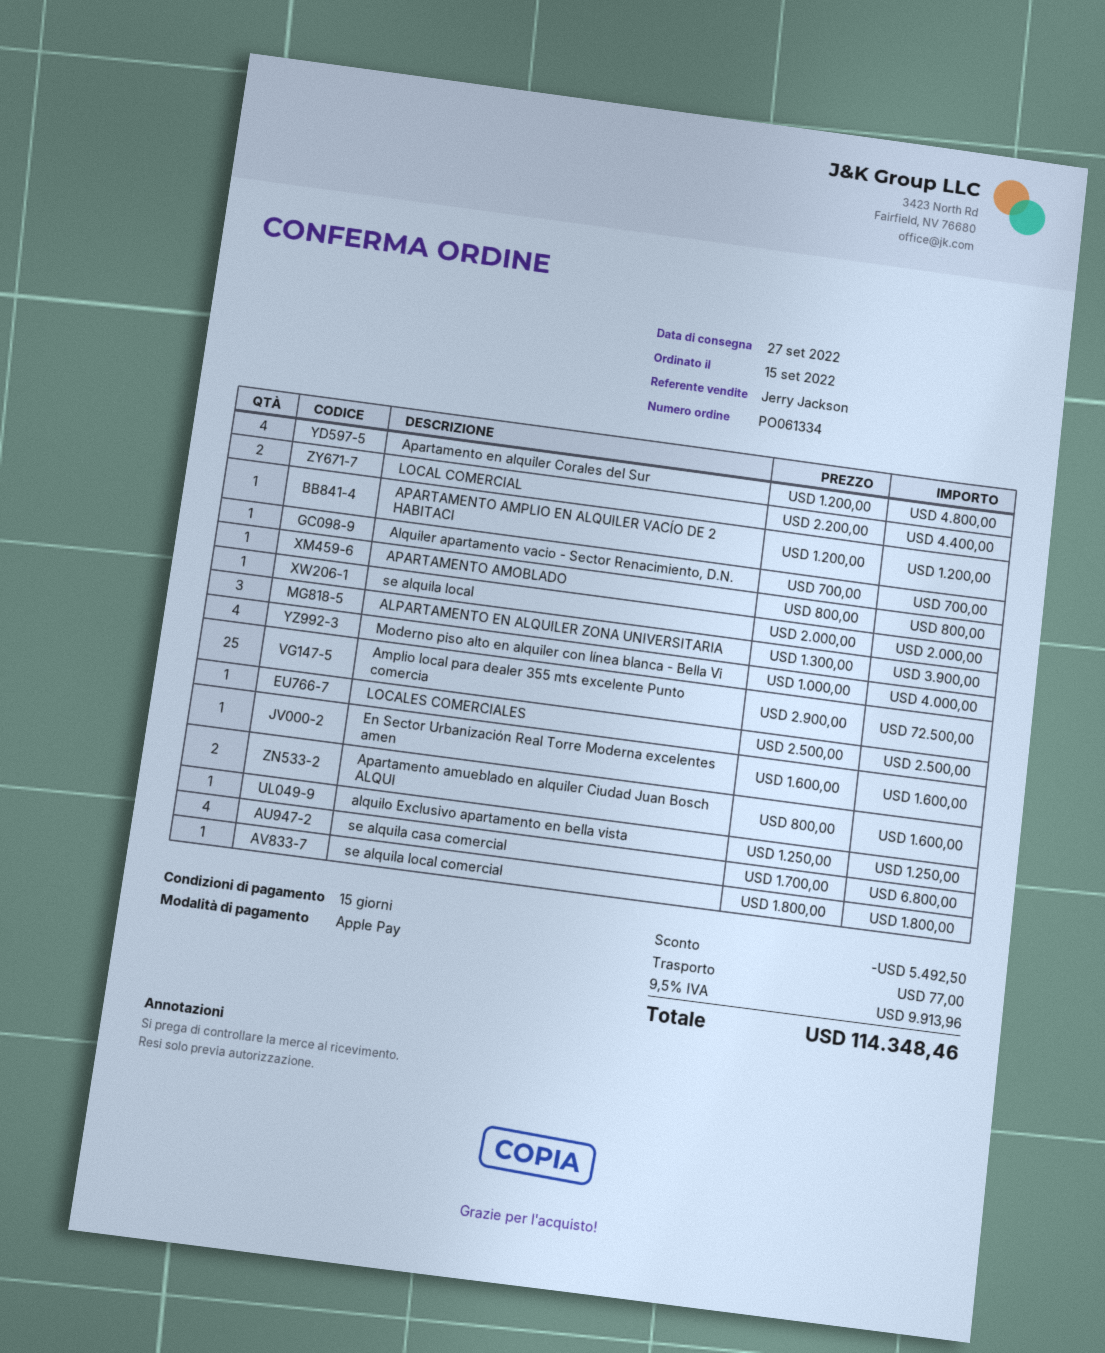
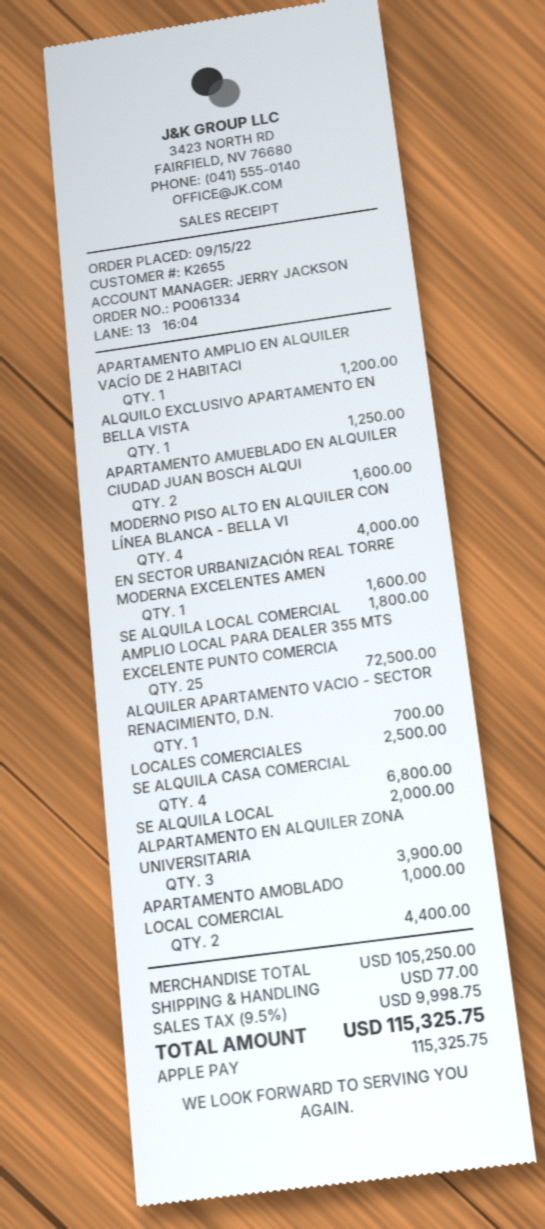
Apartamento en alquiler Corales del Sur: 4 for 4800.00 -> none
APARTAMENTO AMOBLADO: 1 for 800.00 -> 1 for 1000.00
discount: 5492.50 -> none
tax: 9.5% = 9913.96 -> 9.5% = 9998.75
total: 114348.46 -> 115325.75

